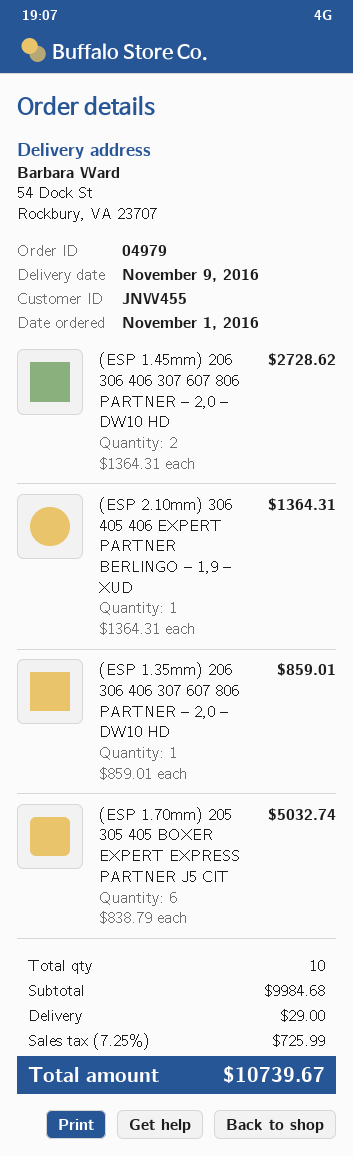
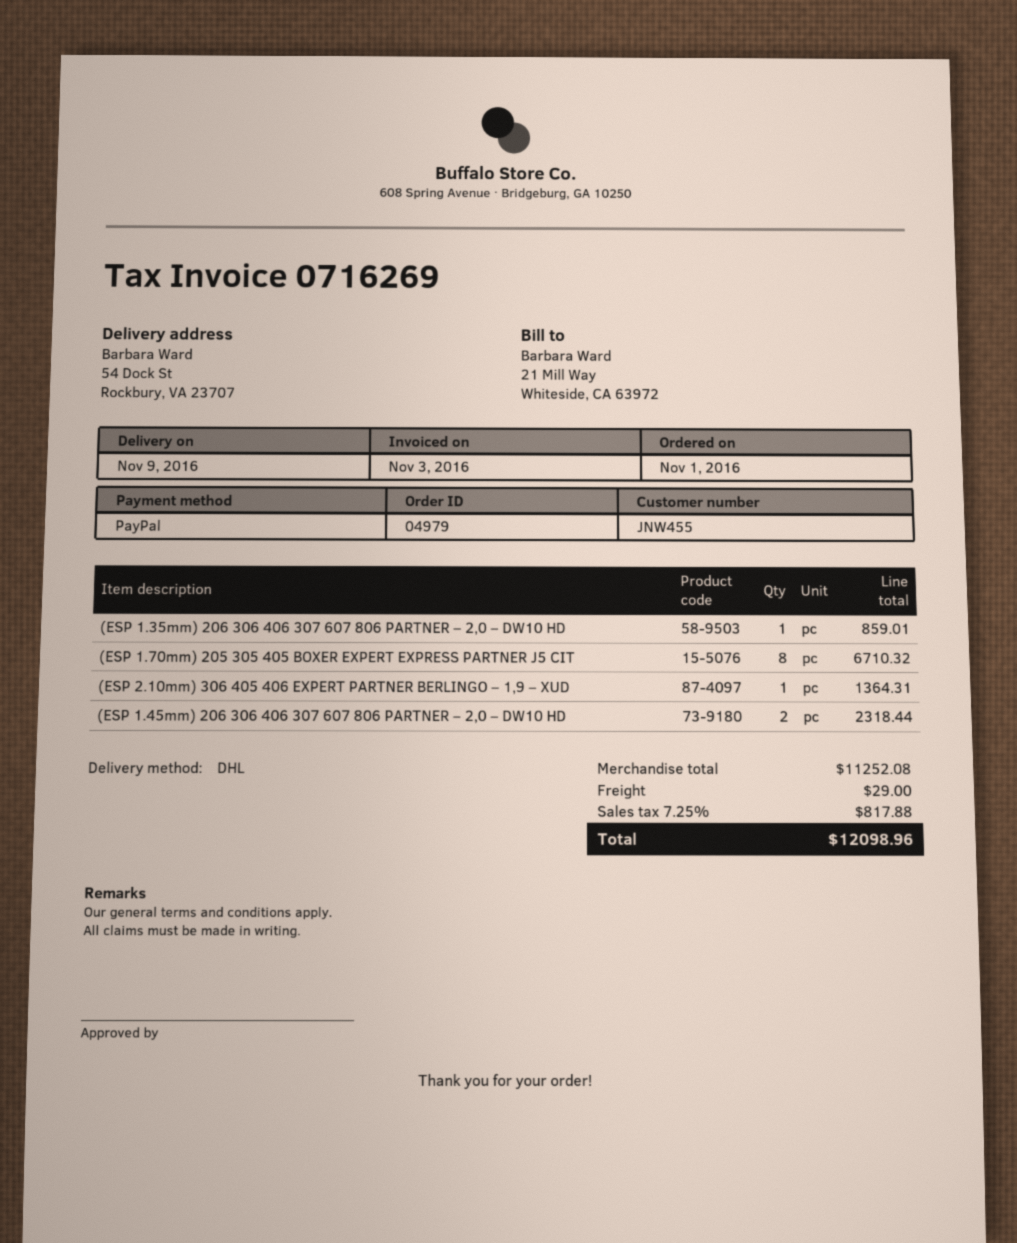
(ESP 1.45mm) 206 306 406 307 607 806 PARTNER – 2,0 – DW10 HD: 2 for 2728.62 -> 2 for 2318.44
(ESP 1.70mm) 205 305 405 BOXER EXPERT EXPRESS PARTNER J5 CIT: 6 for 5032.74 -> 8 for 6710.32
subtotal: 9984.68 -> 11252.08
tax: 7.25% = 725.99 -> 7.25% = 817.88
total: 10739.67 -> 12098.96

